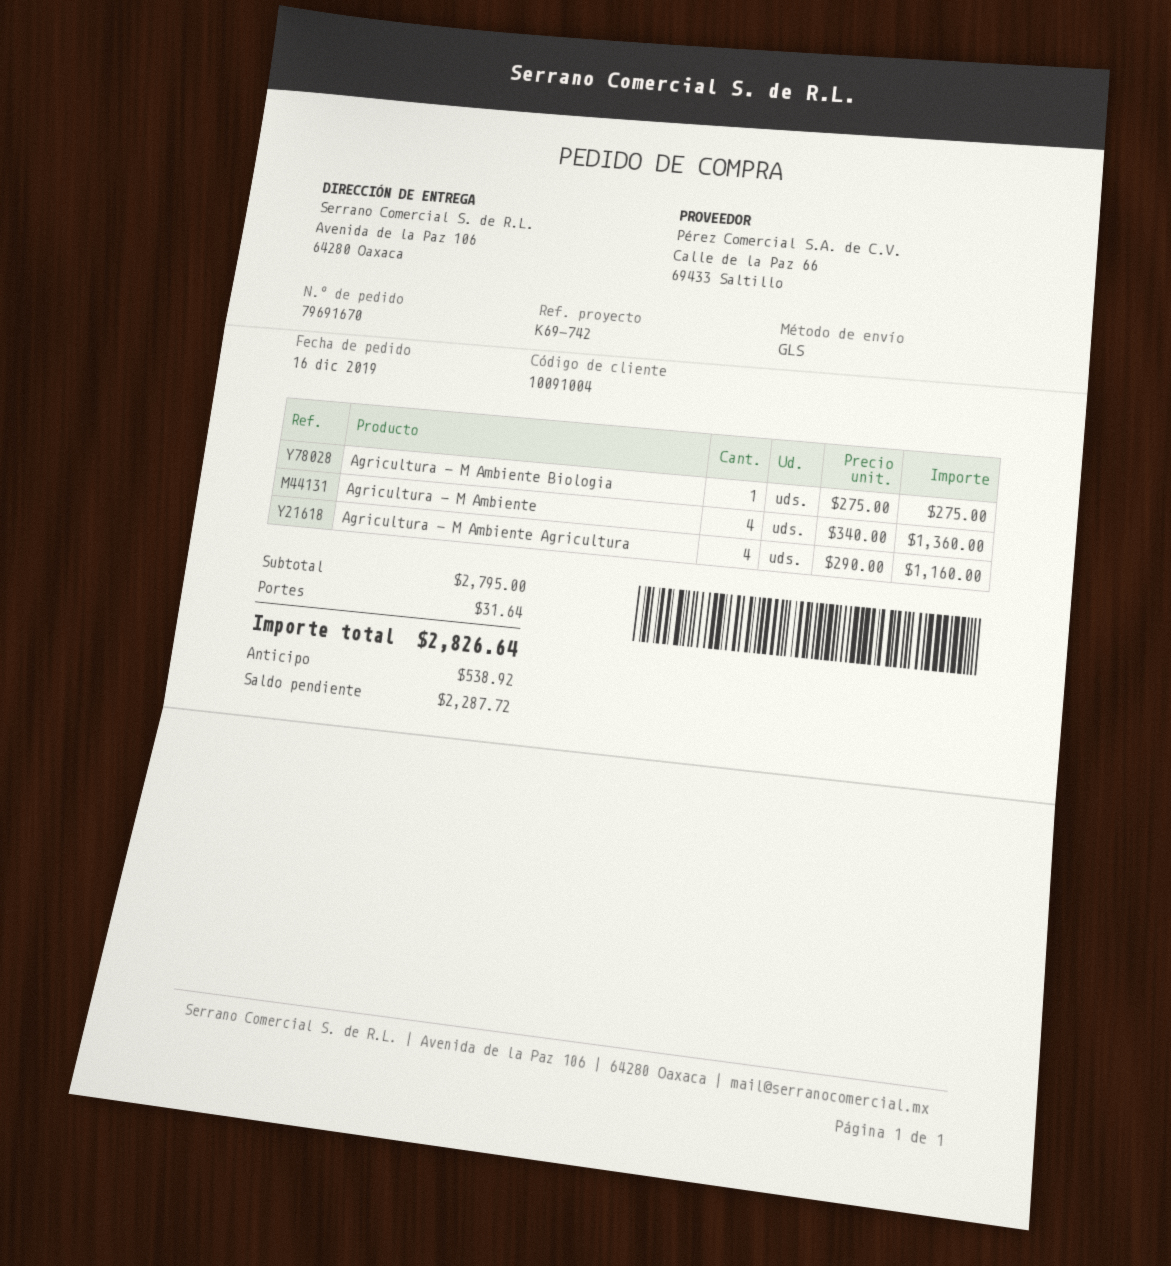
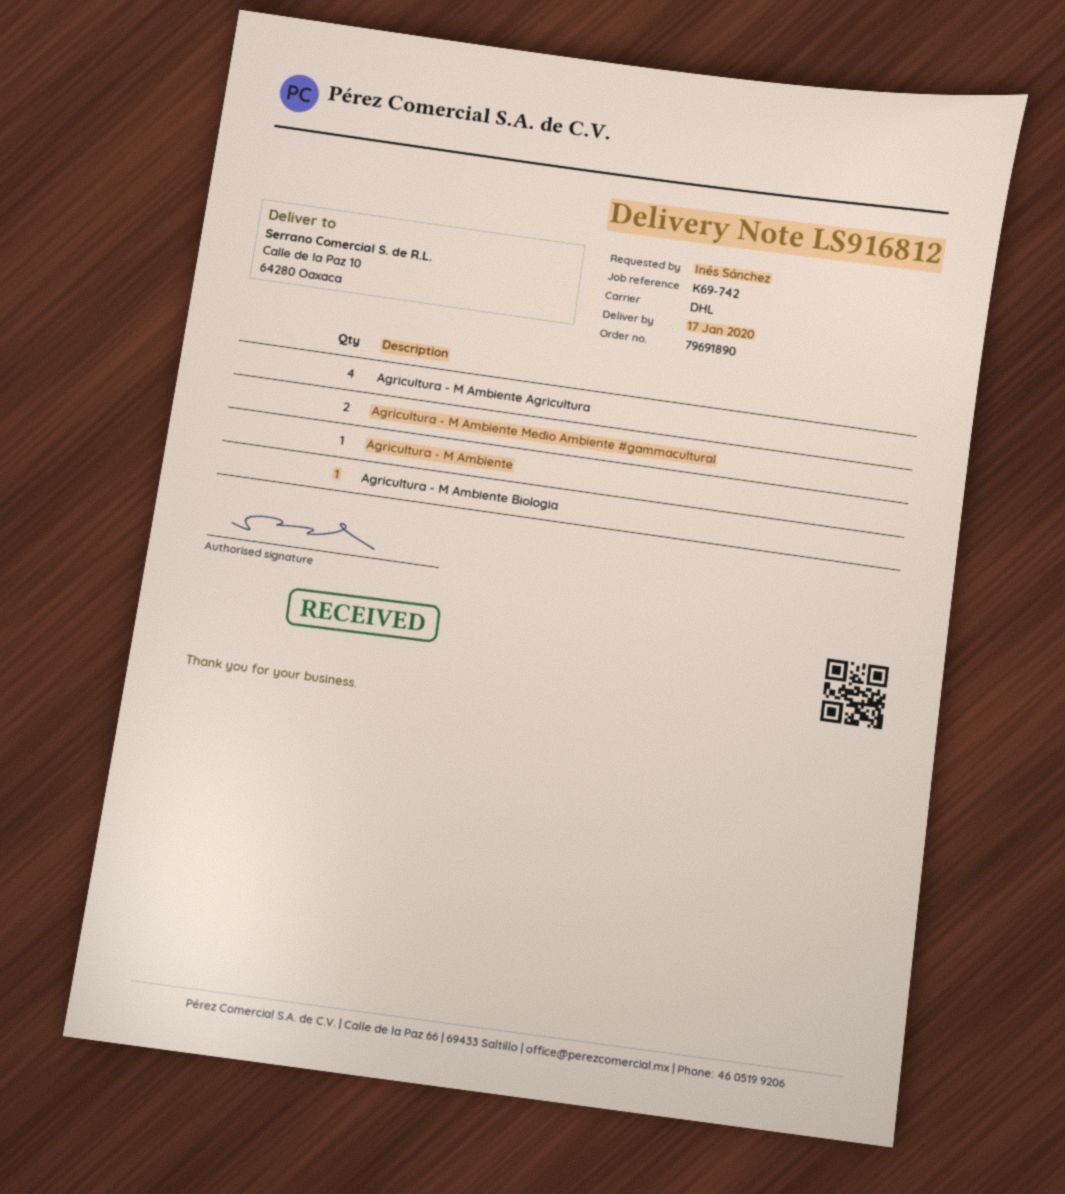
order number: 79691670 -> 79691890
shipping method: GLS -> DHL
ship to: Avenida de la Paz 106, 64280 Oaxaca -> Calle de la Paz 10, 64280 Oaxaca
Agricultura - M Ambiente: 4 -> 1
Agricultura - M Ambiente Medio Ambiente #gammacultural: none -> 2

